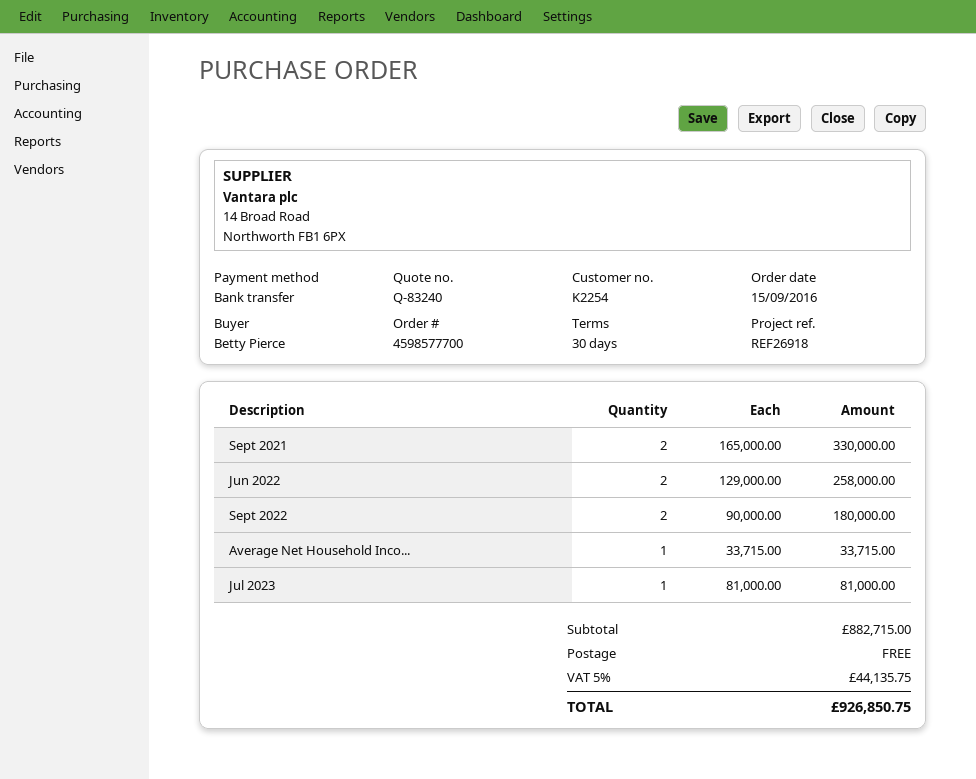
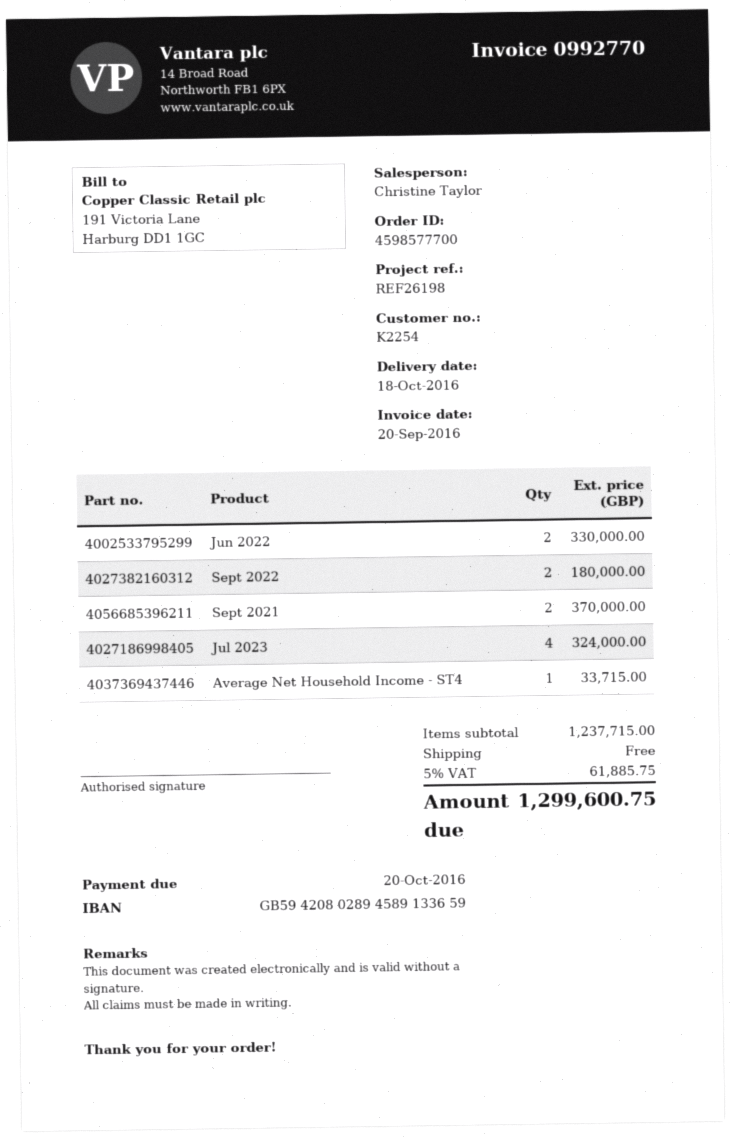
reference: REF26918 -> REF26198
Sept 2021: 2 for 330000.00 -> 2 for 370000.00
Jun 2022: 2 for 258000.00 -> 2 for 330000.00
Jul 2023: 1 for 81000.00 -> 4 for 324000.00
subtotal: 882715.00 -> 1237715.00
tax: 5% = 44135.75 -> 5% = 61885.75
total: 926850.75 -> 1299600.75

